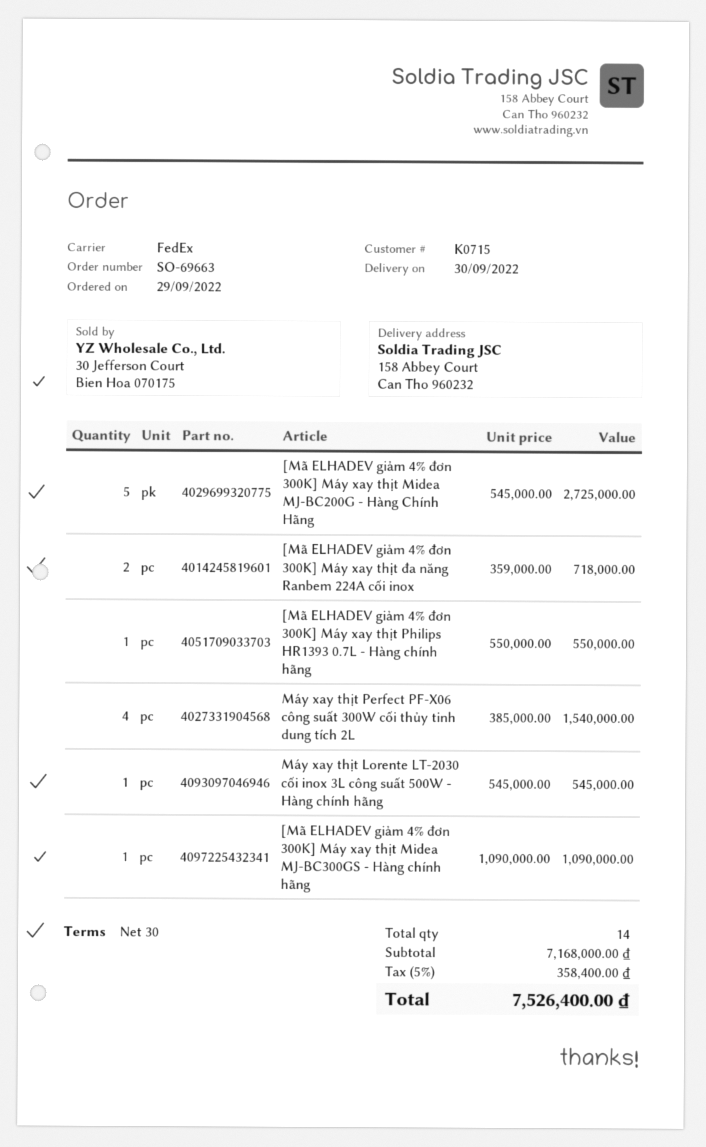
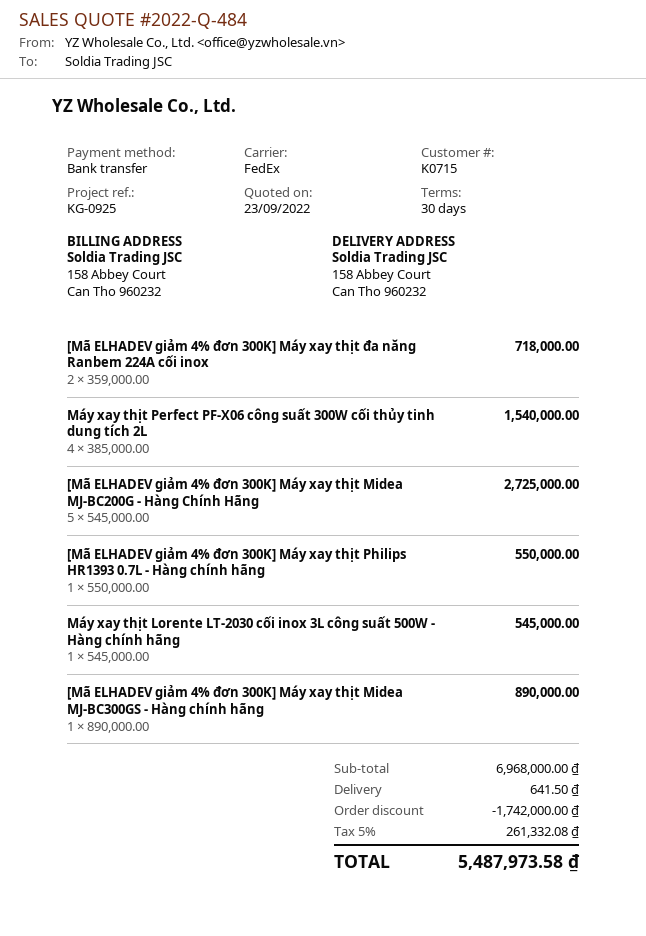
[Mã ELHADEV giảm 4% đơn 300K] Máy xay thịt Midea MJ-BC300GS - Hàng chính hãng: 1 x 1090000.00 = 1090000.00 -> 1 x 890000.00 = 890000.00
subtotal: 7168000.00 -> 6968000.00
discount: none -> 1742000.00
shipping: none -> 641.50
tax: 5% = 358400.00 -> 5% = 261332.08
total: 7526400.00 -> 5487973.58

